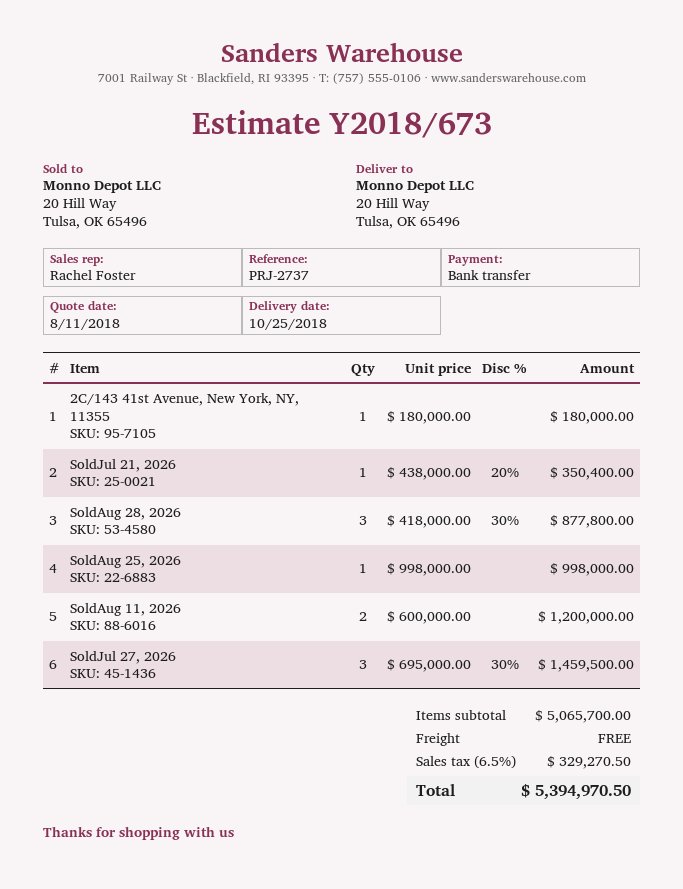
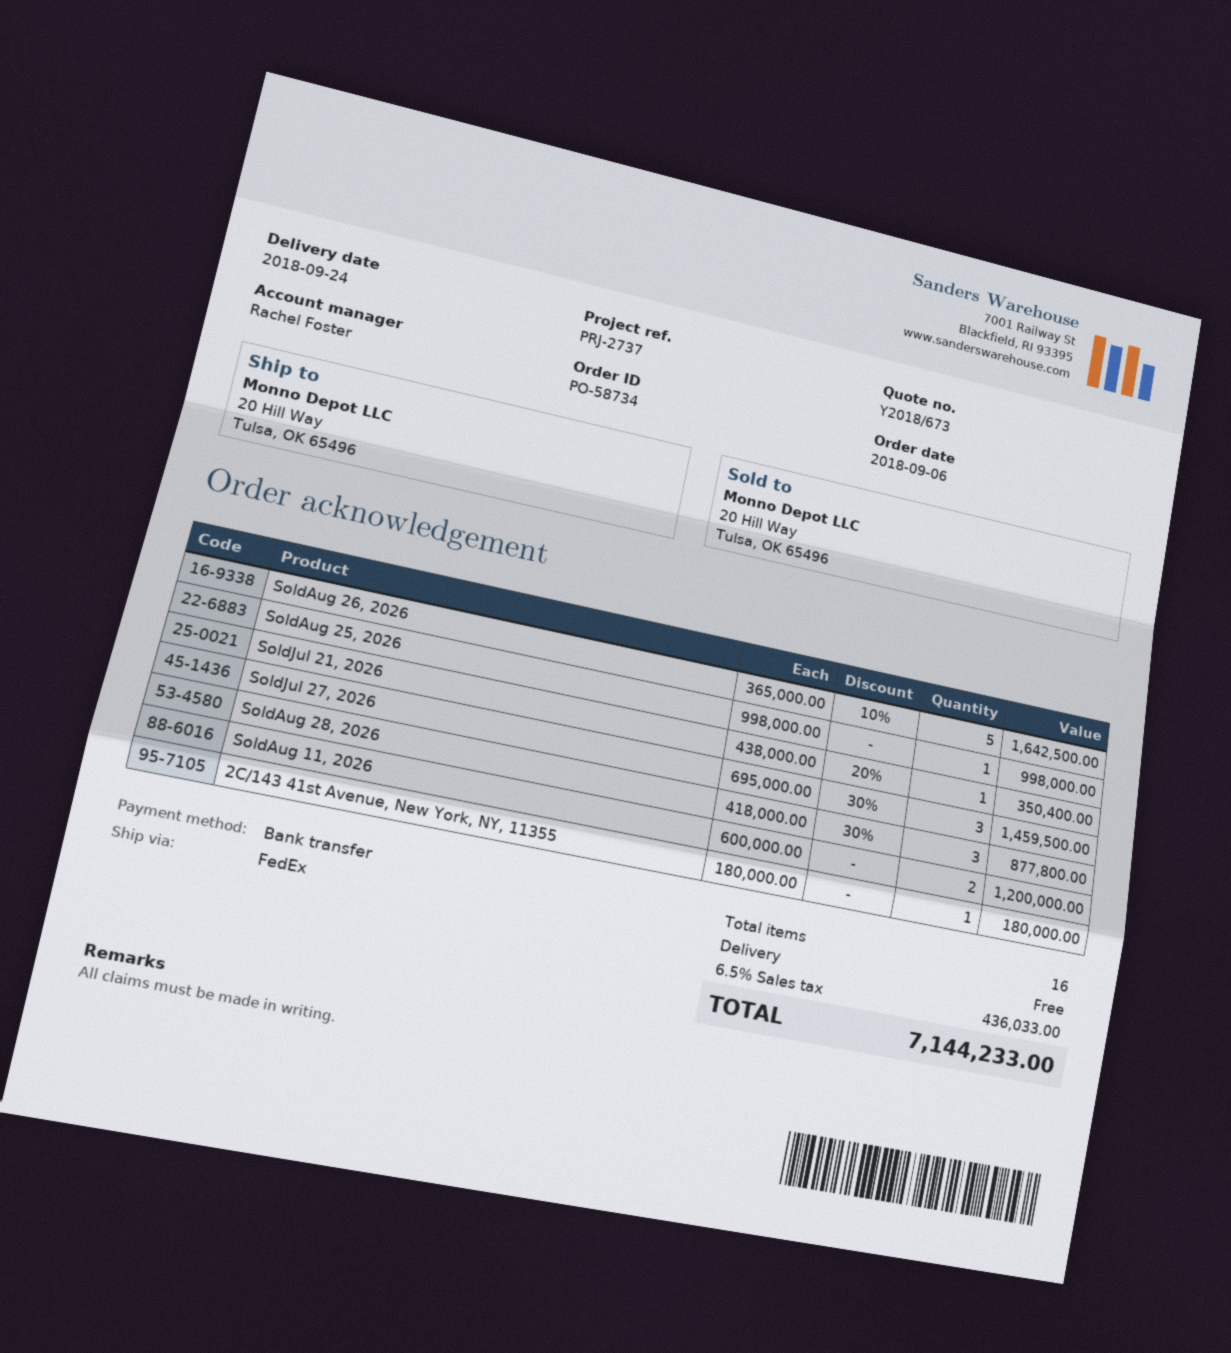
delivery date: 2018-10-25 -> 2018-09-24
SoldAug 26, 2026: none -> 5 x 365000.00 - 10% = 1642500.00
tax: 6.5% = 329270.50 -> 6.5% = 436033.00
total: 5394970.50 -> 7144233.00

